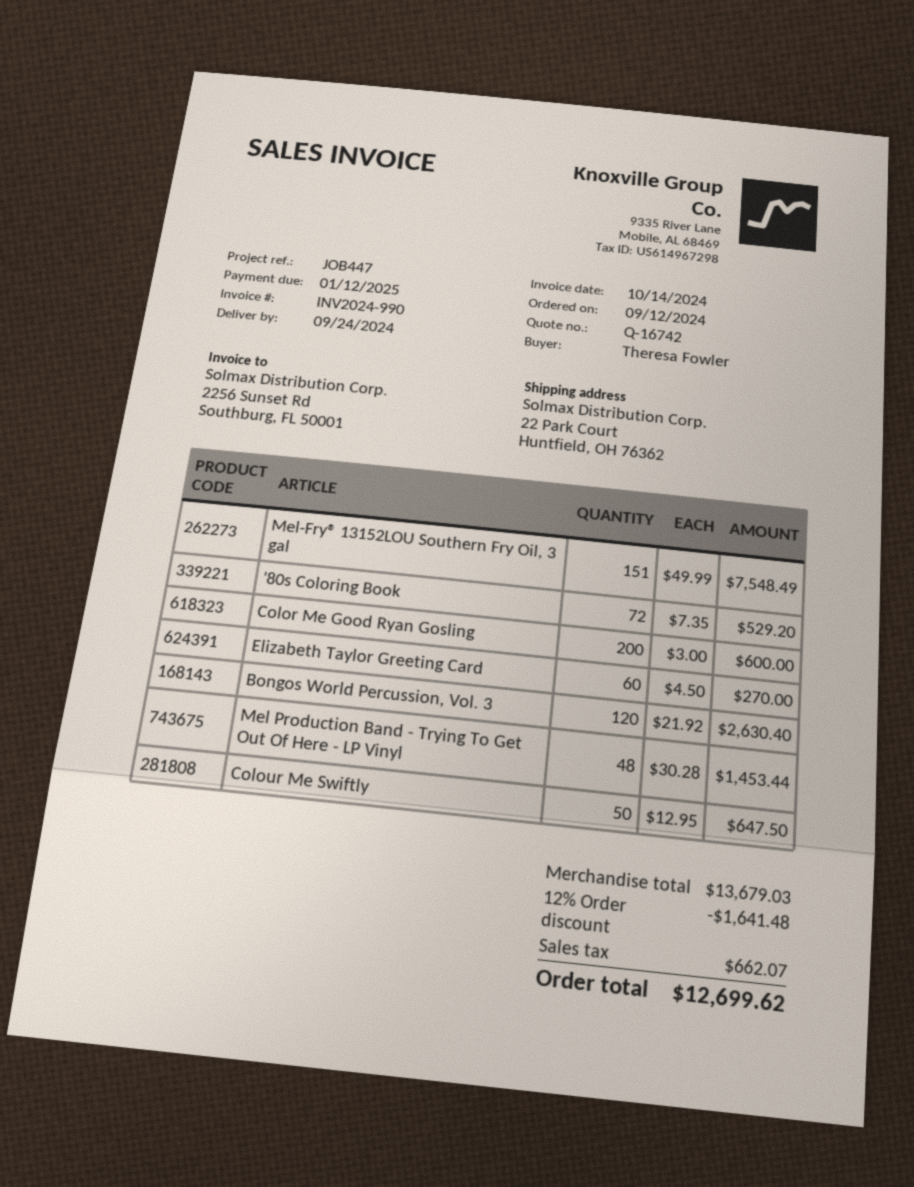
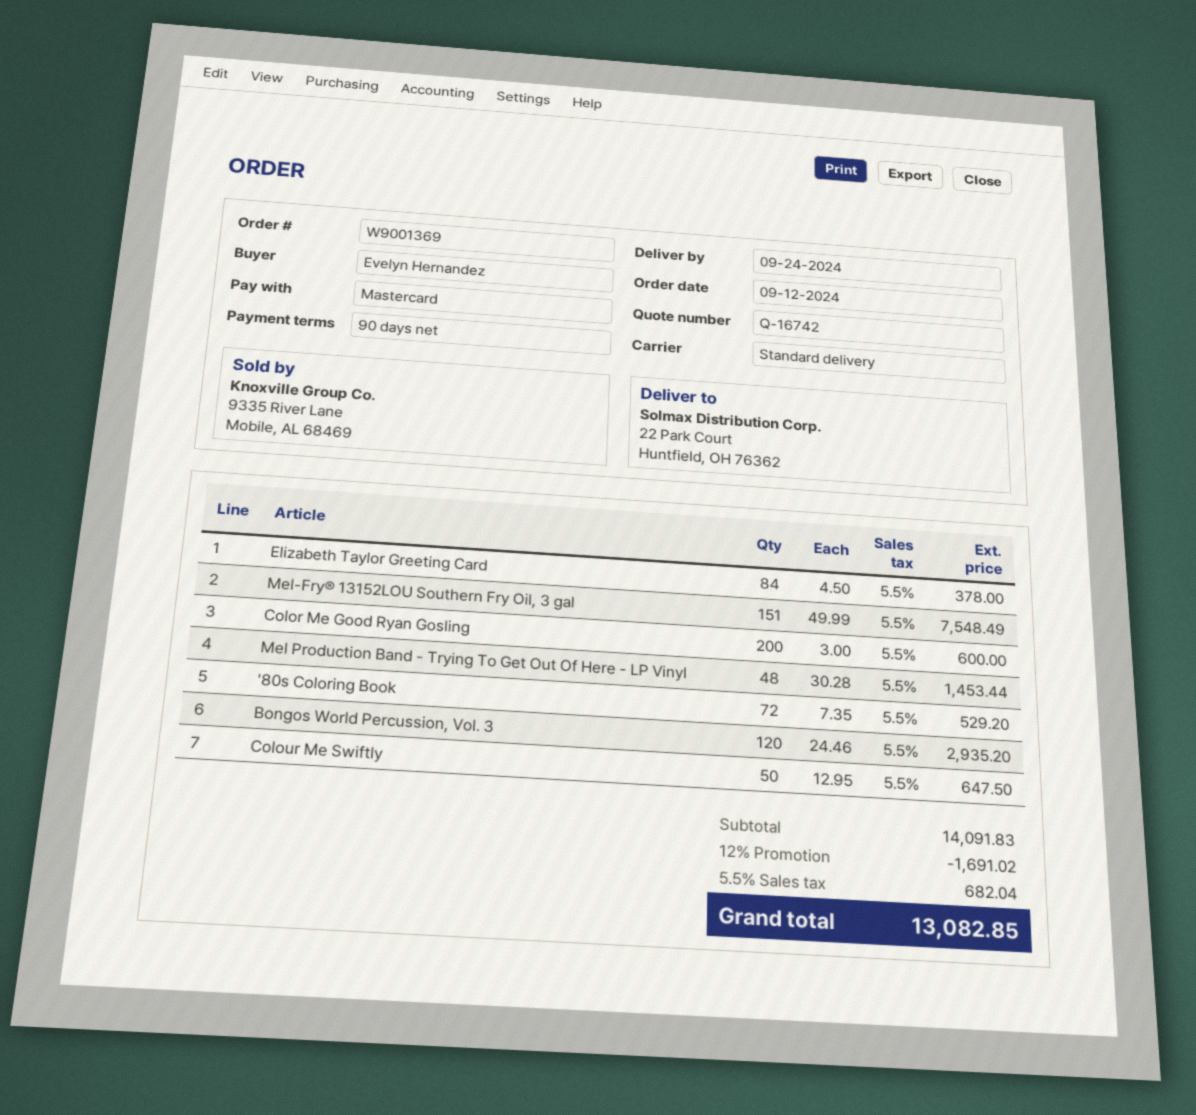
ordered by: Theresa Fowler -> Evelyn Hernandez
Elizabeth Taylor Greeting Card: 60 x 4.50 = 270.00 -> 84 x 4.50 = 378.00
Bongos World Percussion, Vol. 3: 120 x 21.92 = 2630.40 -> 120 x 24.46 = 2935.20
subtotal: 13679.03 -> 14091.83
discount: 12% = 1641.48 -> 12% = 1691.02
tax: 662.07 -> 682.04
total: 12699.62 -> 13082.85

